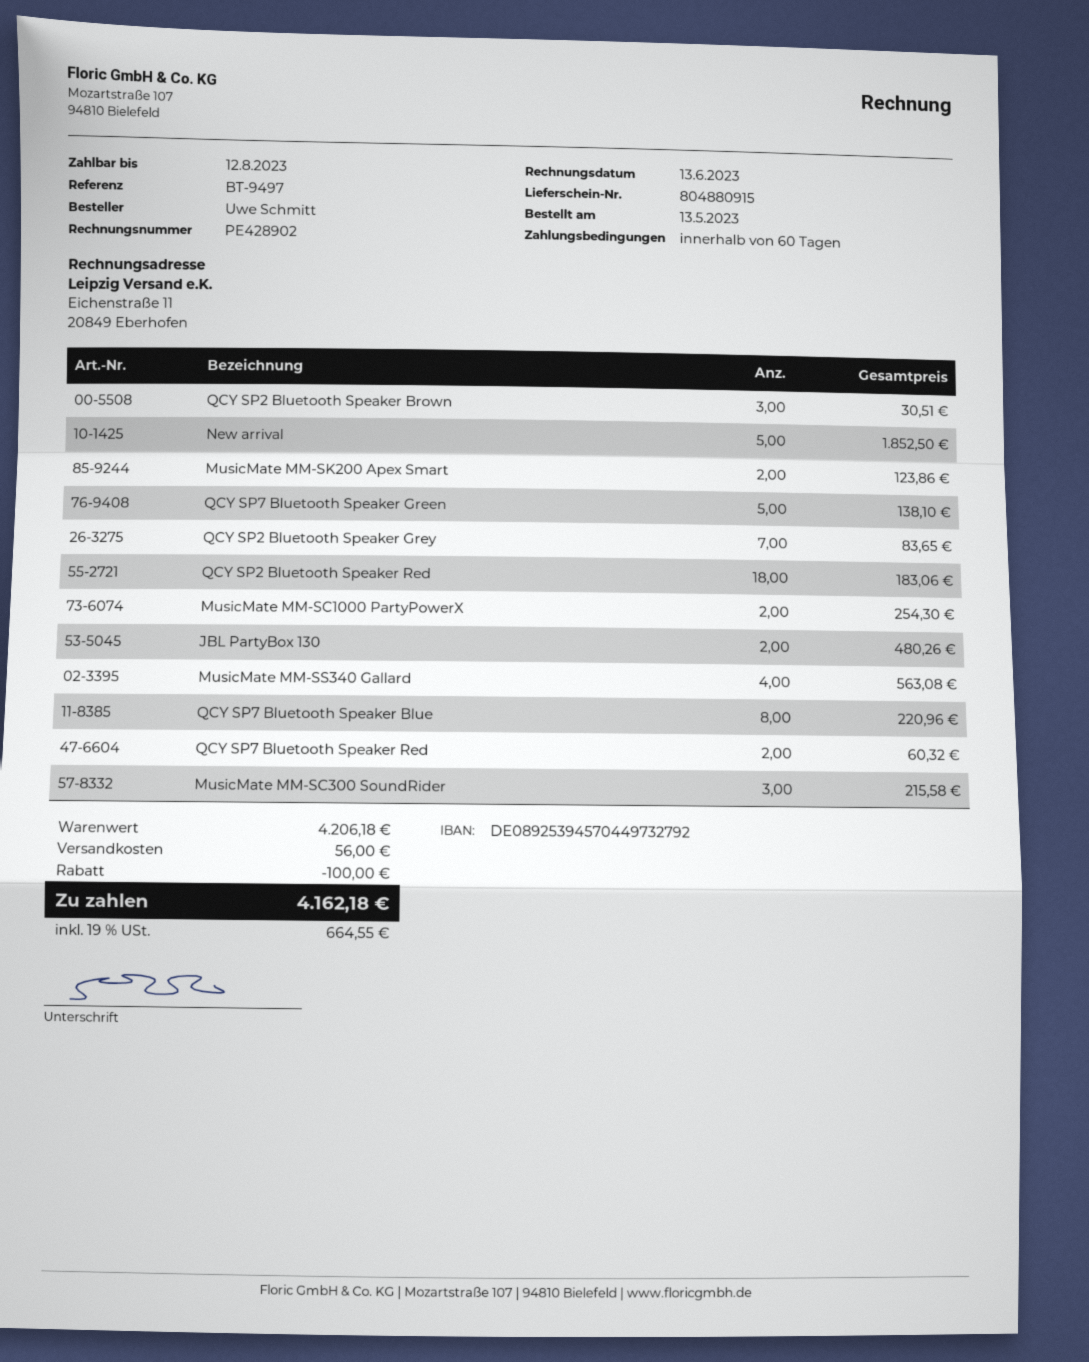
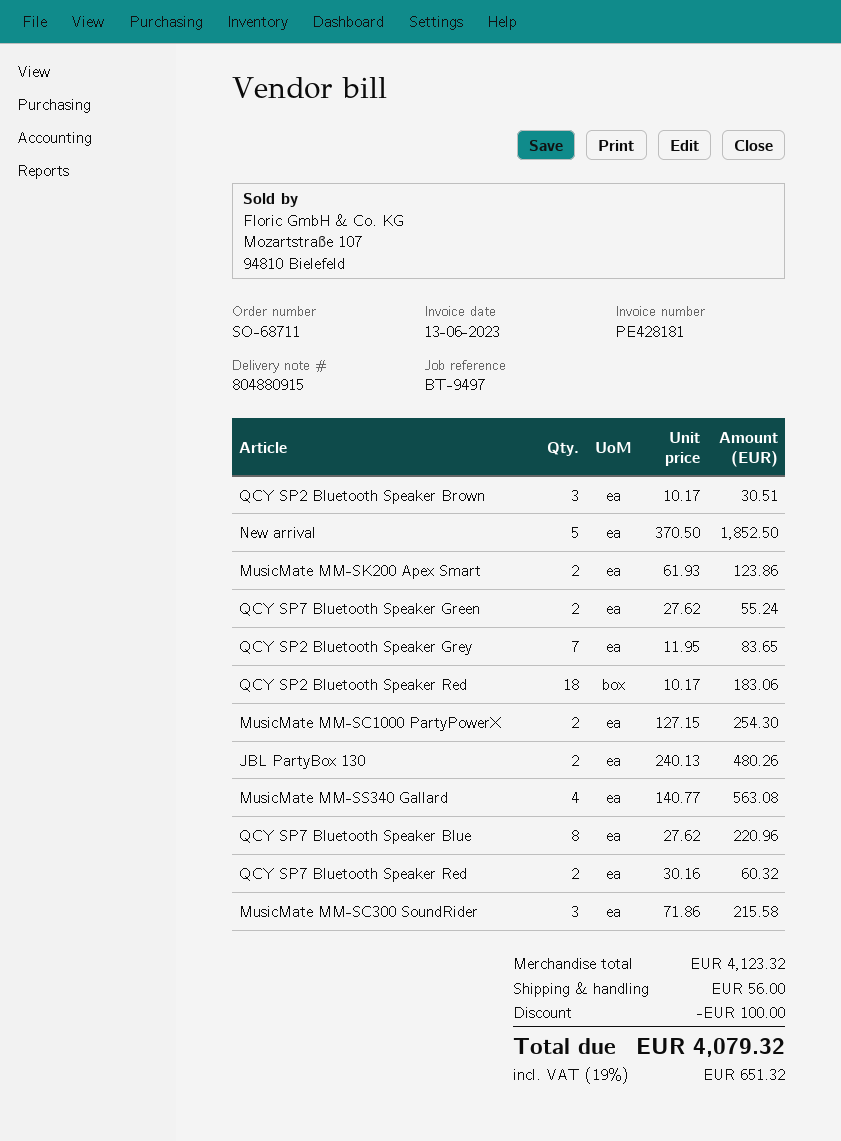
invoice number: PE428902 -> PE428181
QCY SP7 Bluetooth Speaker Green: 5 for 138.10 -> 2 for 55.24
subtotal: 4206.18 -> 4123.32
tax: 19% = 664.55 -> 19% = 651.32
total: 4162.18 -> 4079.32

